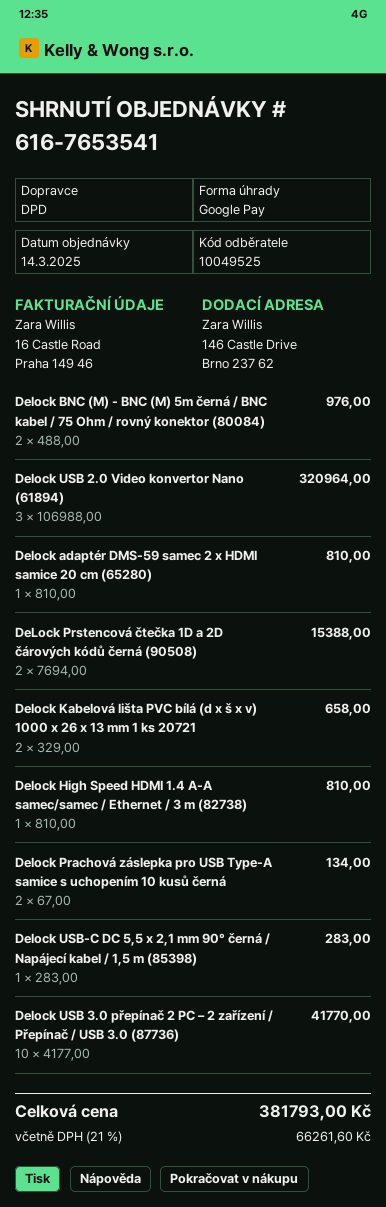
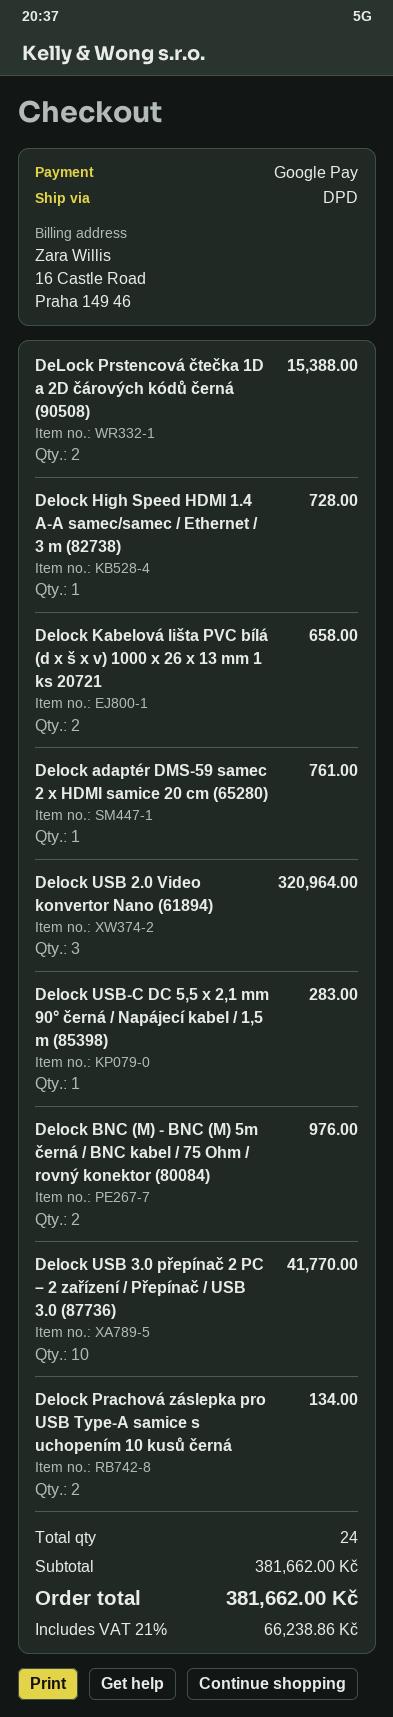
Delock adaptér DMS-59 samec 2 x HDMI samice 20 cm (65280): 1 for 810.00 -> 1 for 761.00
Delock High Speed HDMI 1.4 A-A samec/samec / Ethernet / 3 m (82738): 1 for 810.00 -> 1 for 728.00
tax: 21% = 66261.60 -> 21% = 66238.86
total: 381793.00 -> 381662.00

